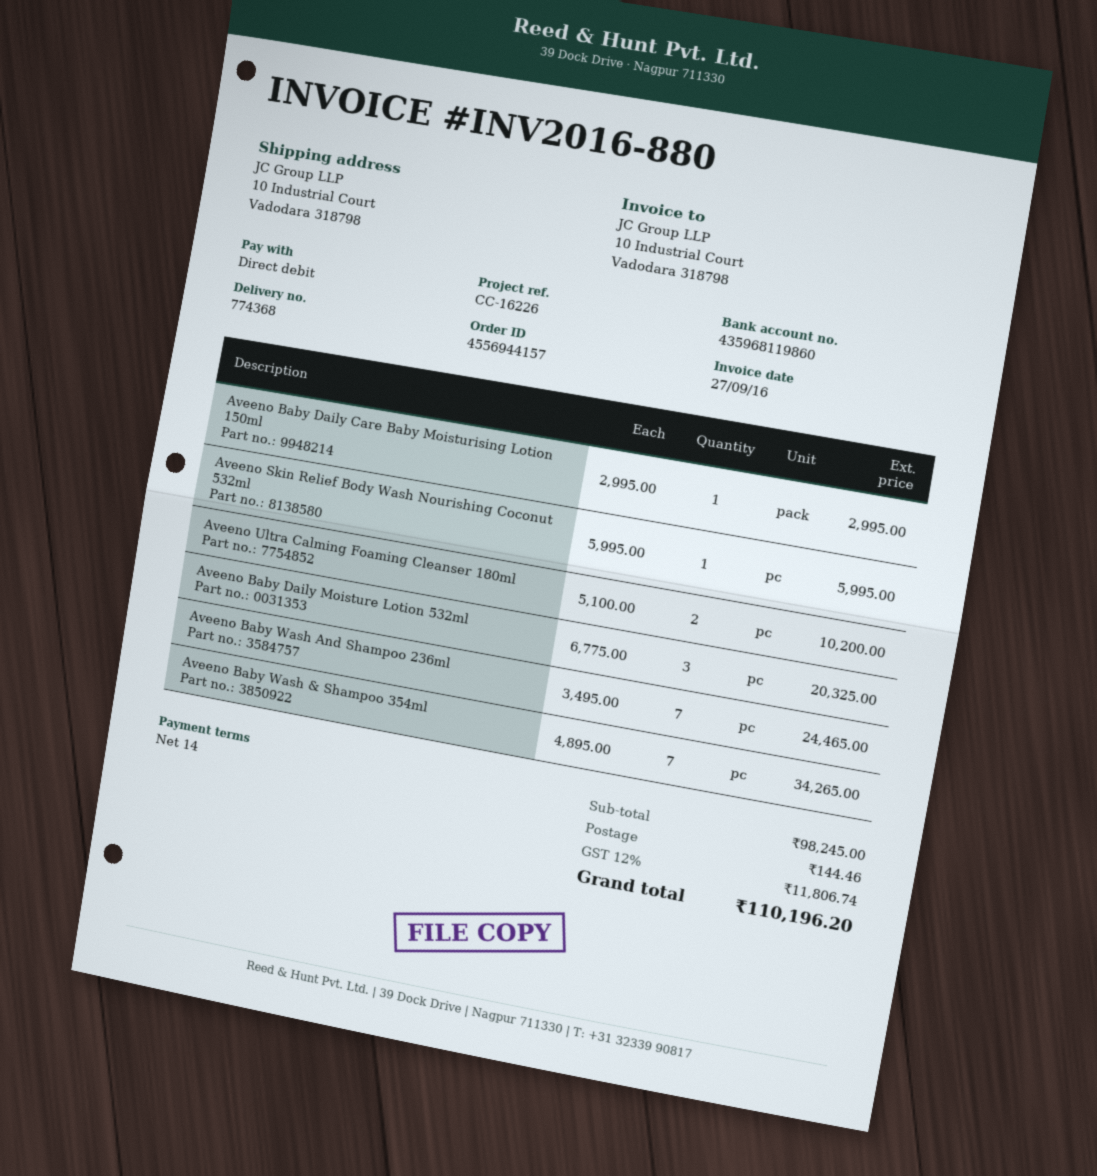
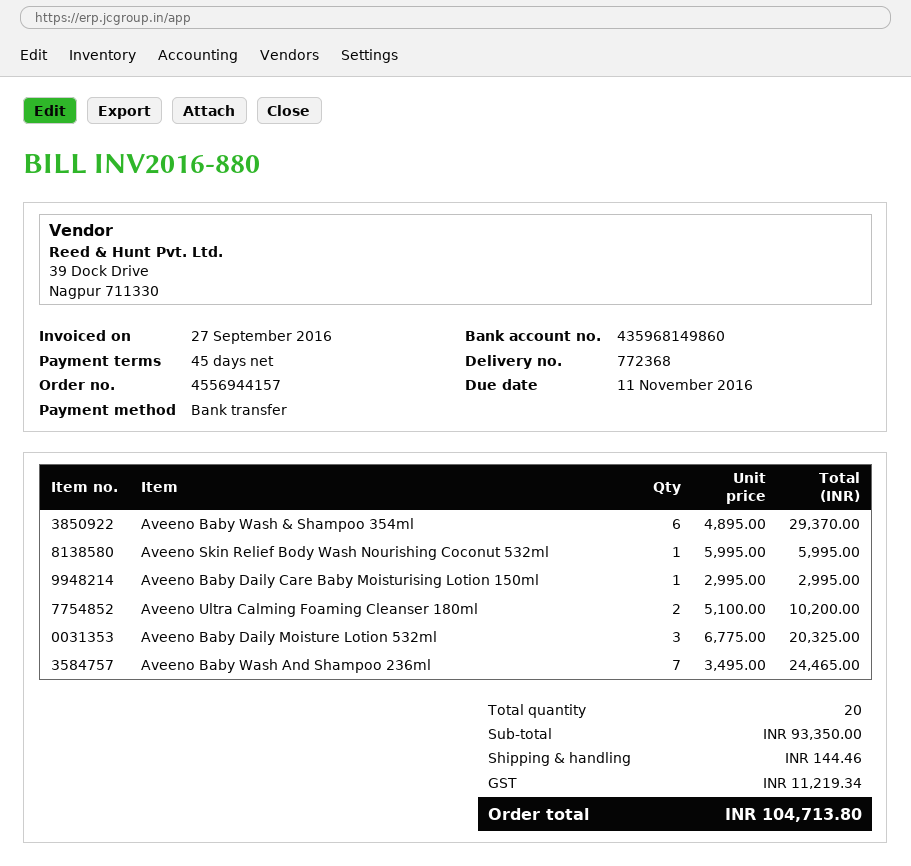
delivery note number: 774368 -> 772368
payment terms: 14 days -> 45 days
payment method: direct debit -> bank transfer
bank account: 435968119860 -> 435968149860
Aveeno Baby Wash & Shampoo 354ml: 7 x 4895.00 = 34265.00 -> 6 x 4895.00 = 29370.00
subtotal: 98245.00 -> 93350.00
tax: 11806.74 -> 11219.34
total: 110196.20 -> 104713.80

